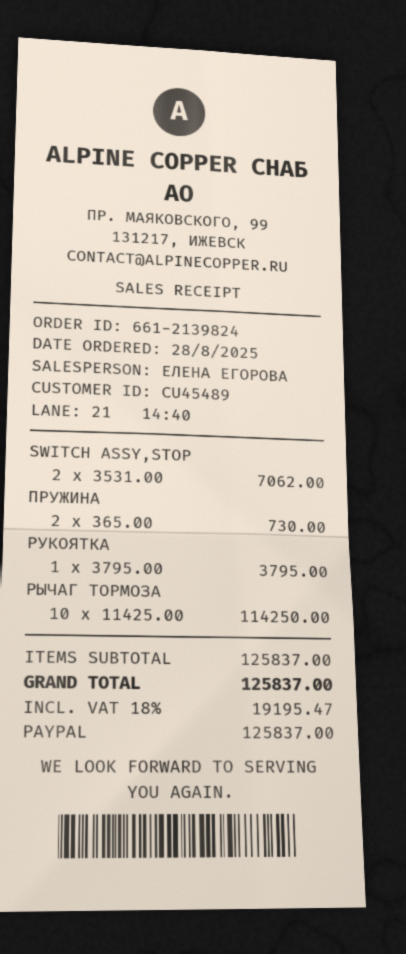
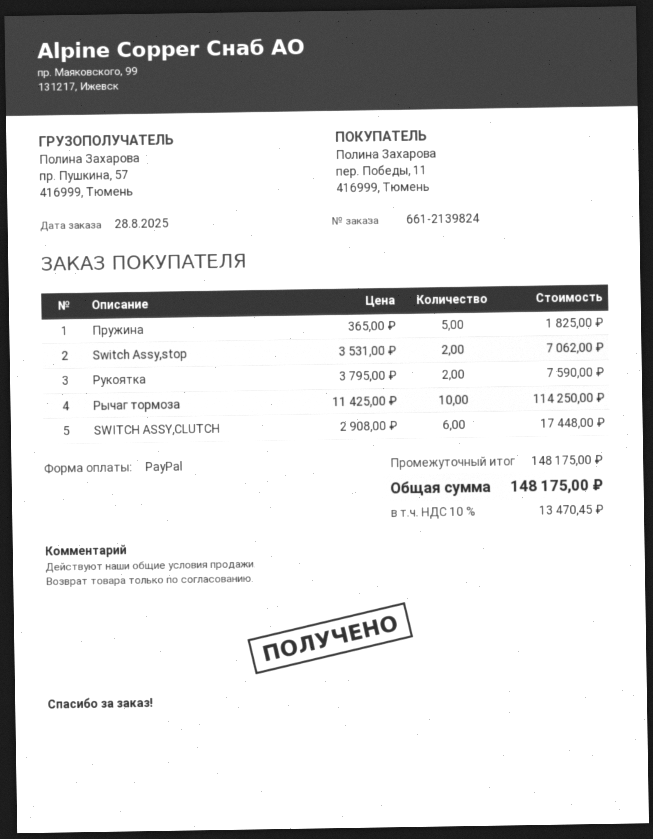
ПРУЖИНА: 2 x 365.00 = 730.00 -> 5 x 365.00 = 1825.00
РУКОЯТКА: 1 x 3795.00 = 3795.00 -> 2 x 3795.00 = 7590.00
SWITCH ASSY,CLUTCH: none -> 6 x 2908.00 = 17448.00
subtotal: 125837.00 -> 148175.00
tax: 18% = 19195.47 -> 10% = 13470.45
total: 125837.00 -> 148175.00

